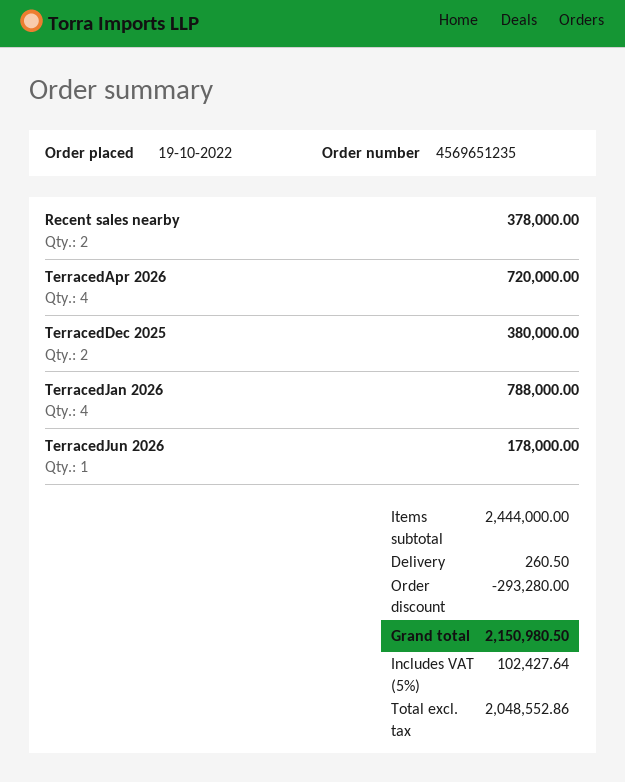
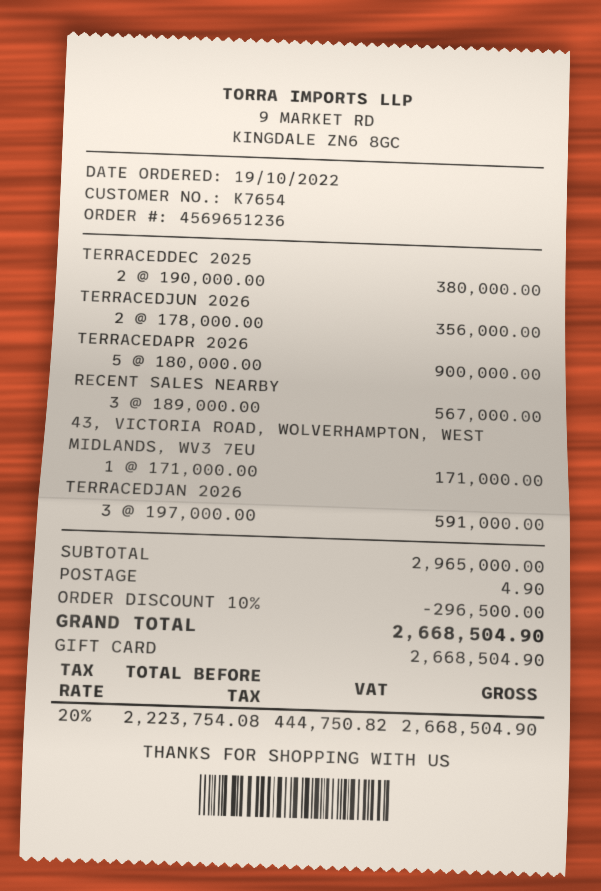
order number: 4569651235 -> 4569651236
Recent sales nearby: 2 for 378000.00 -> 3 for 567000.00
TerracedApr 2026: 4 for 720000.00 -> 5 for 900000.00
TerracedJan 2026: 4 for 788000.00 -> 3 for 591000.00
TerracedJun 2026: 1 for 178000.00 -> 2 for 356000.00
43, VICTORIA ROAD, WOLVERHAMPTON, WEST MIDLANDS, WV3 7EU: none -> 1 for 171000.00
subtotal: 2444000.00 -> 2965000.00
discount: 293280.00 -> 296500.00
shipping: 260.50 -> 4.90
net: 2048552.86 -> 2223754.08
tax: 5% = 102427.64 -> 20% = 444750.82
total: 2150980.50 -> 2668504.90

